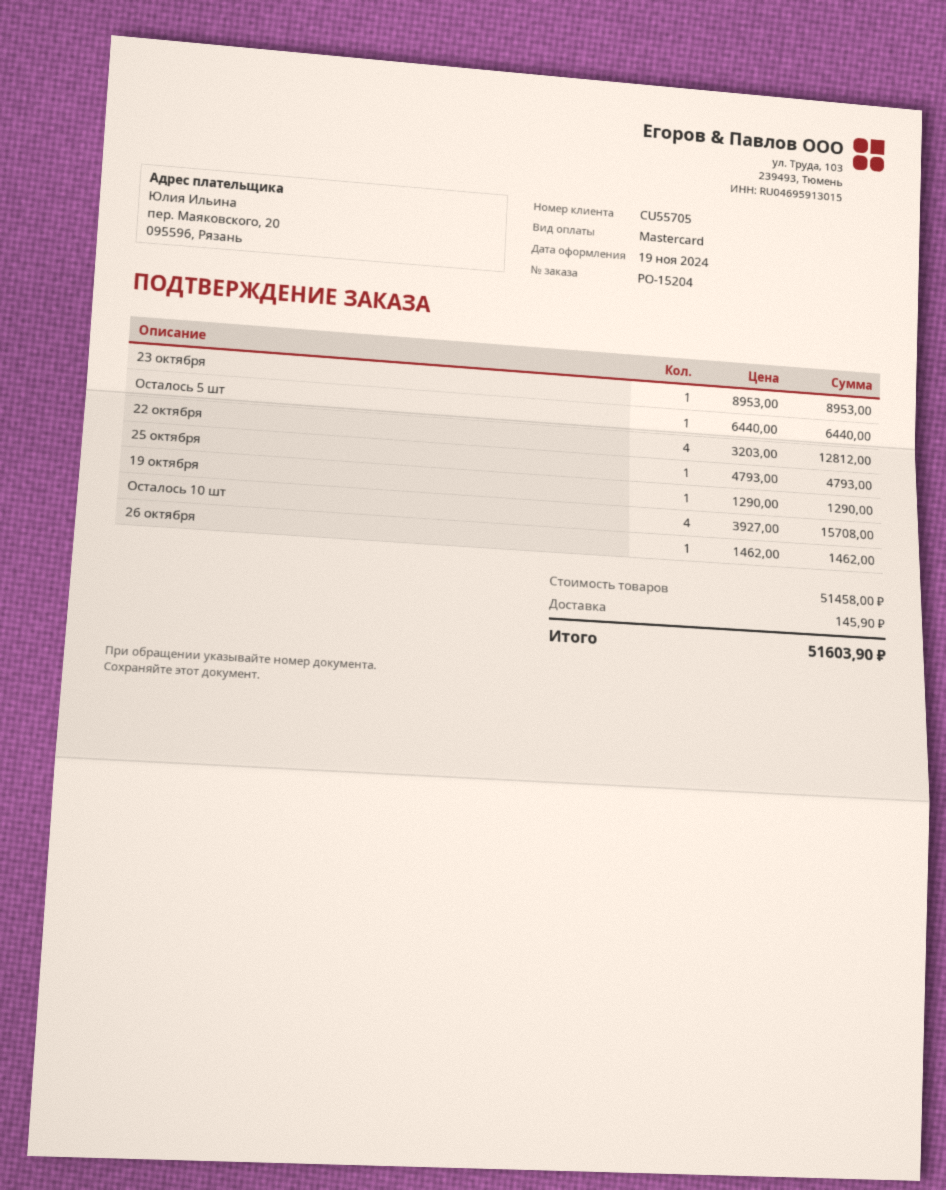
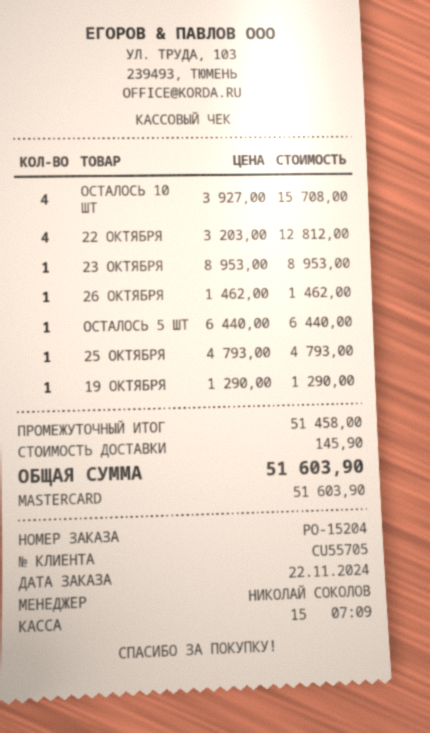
order date: 2024-11-19 -> 2024-11-22

